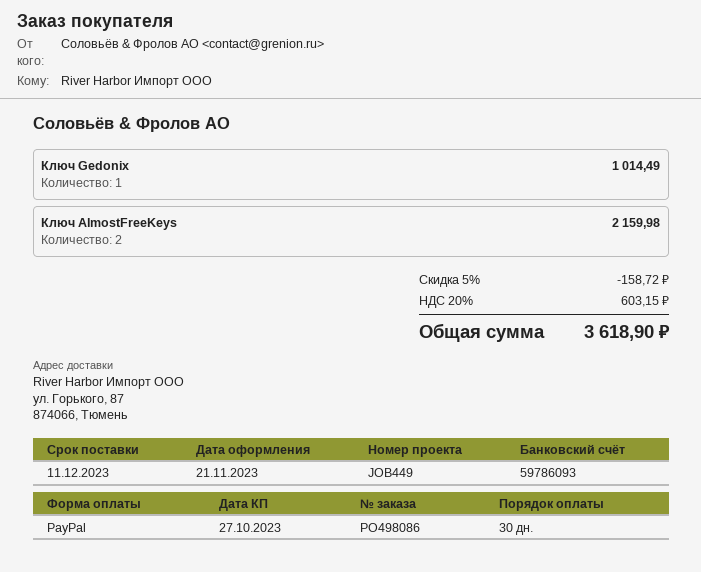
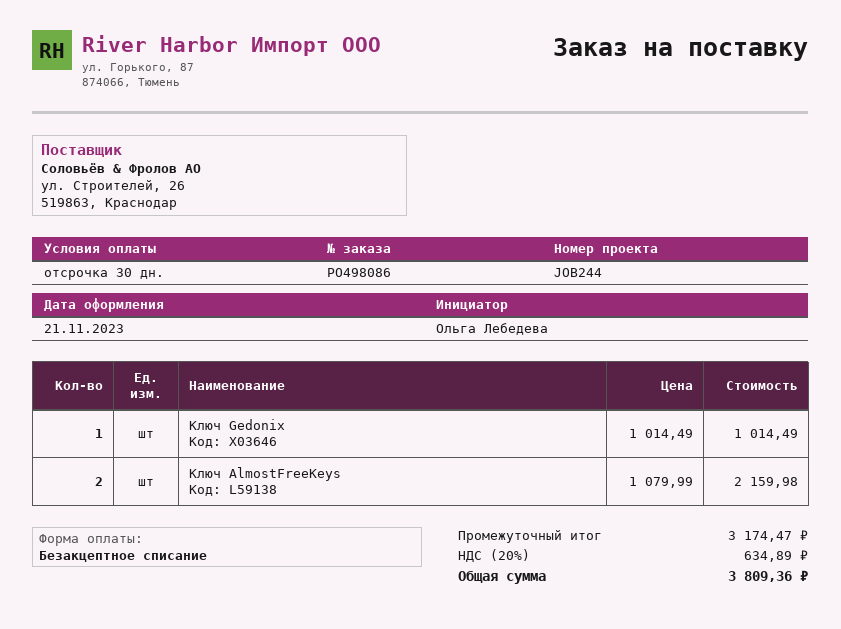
reference: JOB449 -> JOB244
payment method: PayPal -> direct debit
discount: 5% = 158.72 -> none
tax: 20% = 603.15 -> 20% = 634.89
total: 3618.90 -> 3809.36

